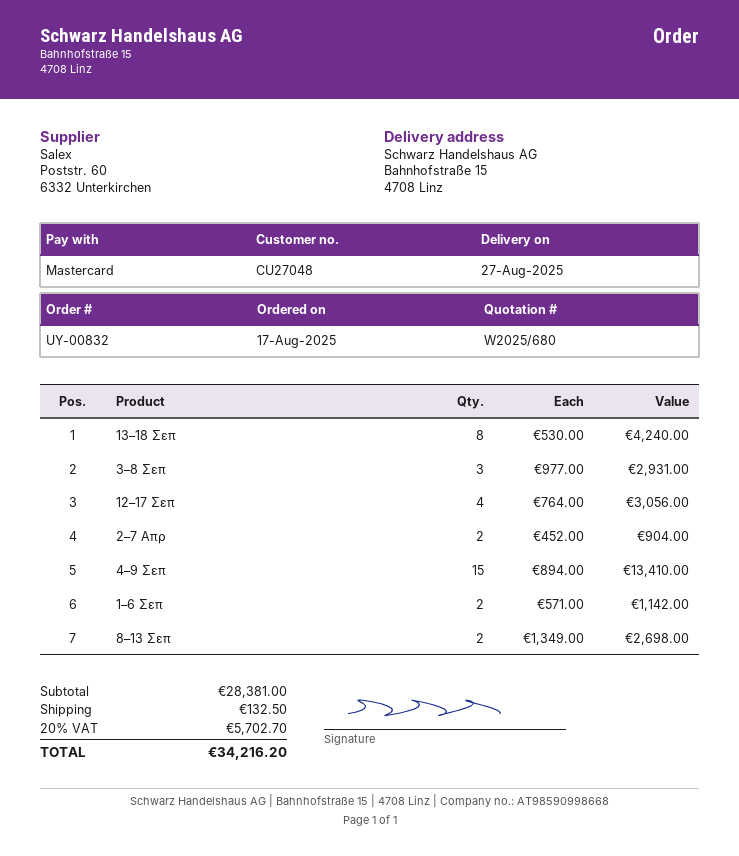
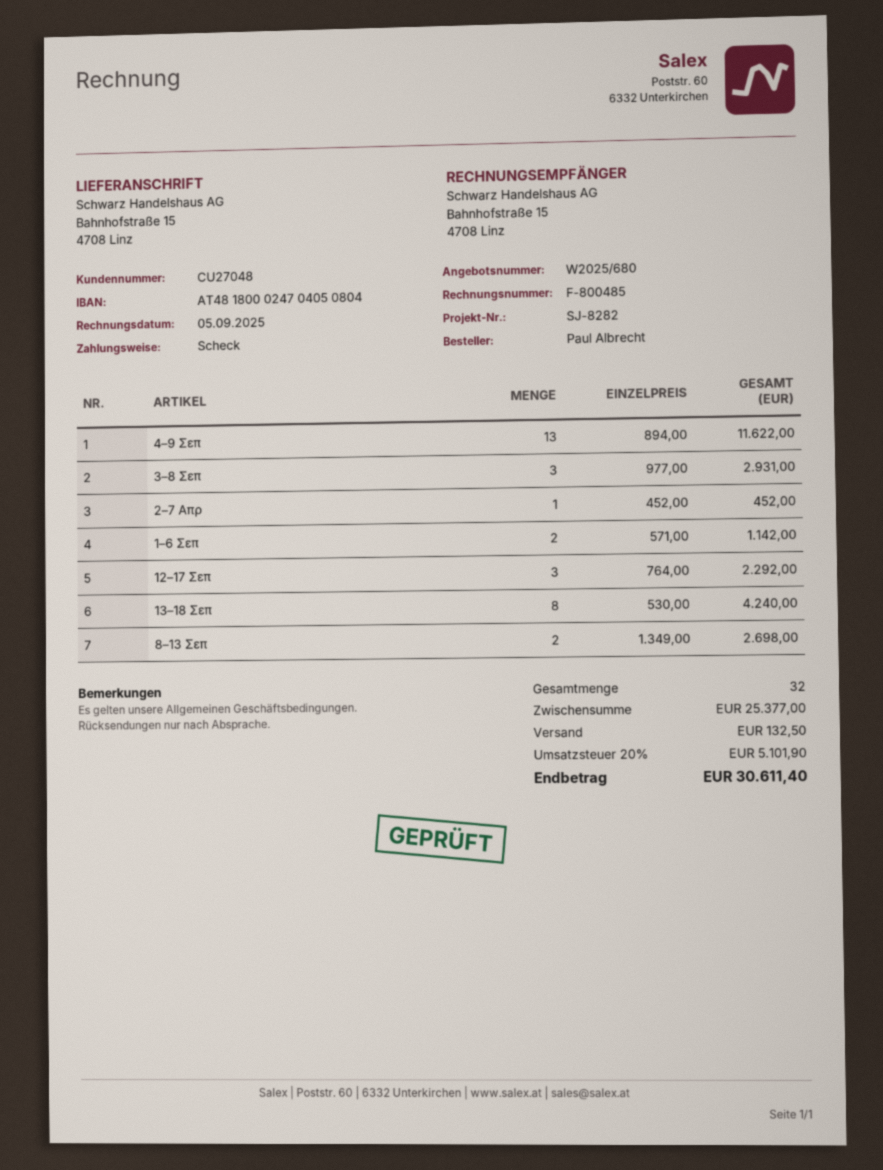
payment method: Mastercard -> cheque
12–17 Σεπ: 4 x 764.00 = 3056.00 -> 3 x 764.00 = 2292.00
2–7 Απρ: 2 x 452.00 = 904.00 -> 1 x 452.00 = 452.00
4–9 Σεπ: 15 x 894.00 = 13410.00 -> 13 x 894.00 = 11622.00
subtotal: 28381.00 -> 25377.00
tax: 20% = 5702.70 -> 20% = 5101.90
total: 34216.20 -> 30611.40

